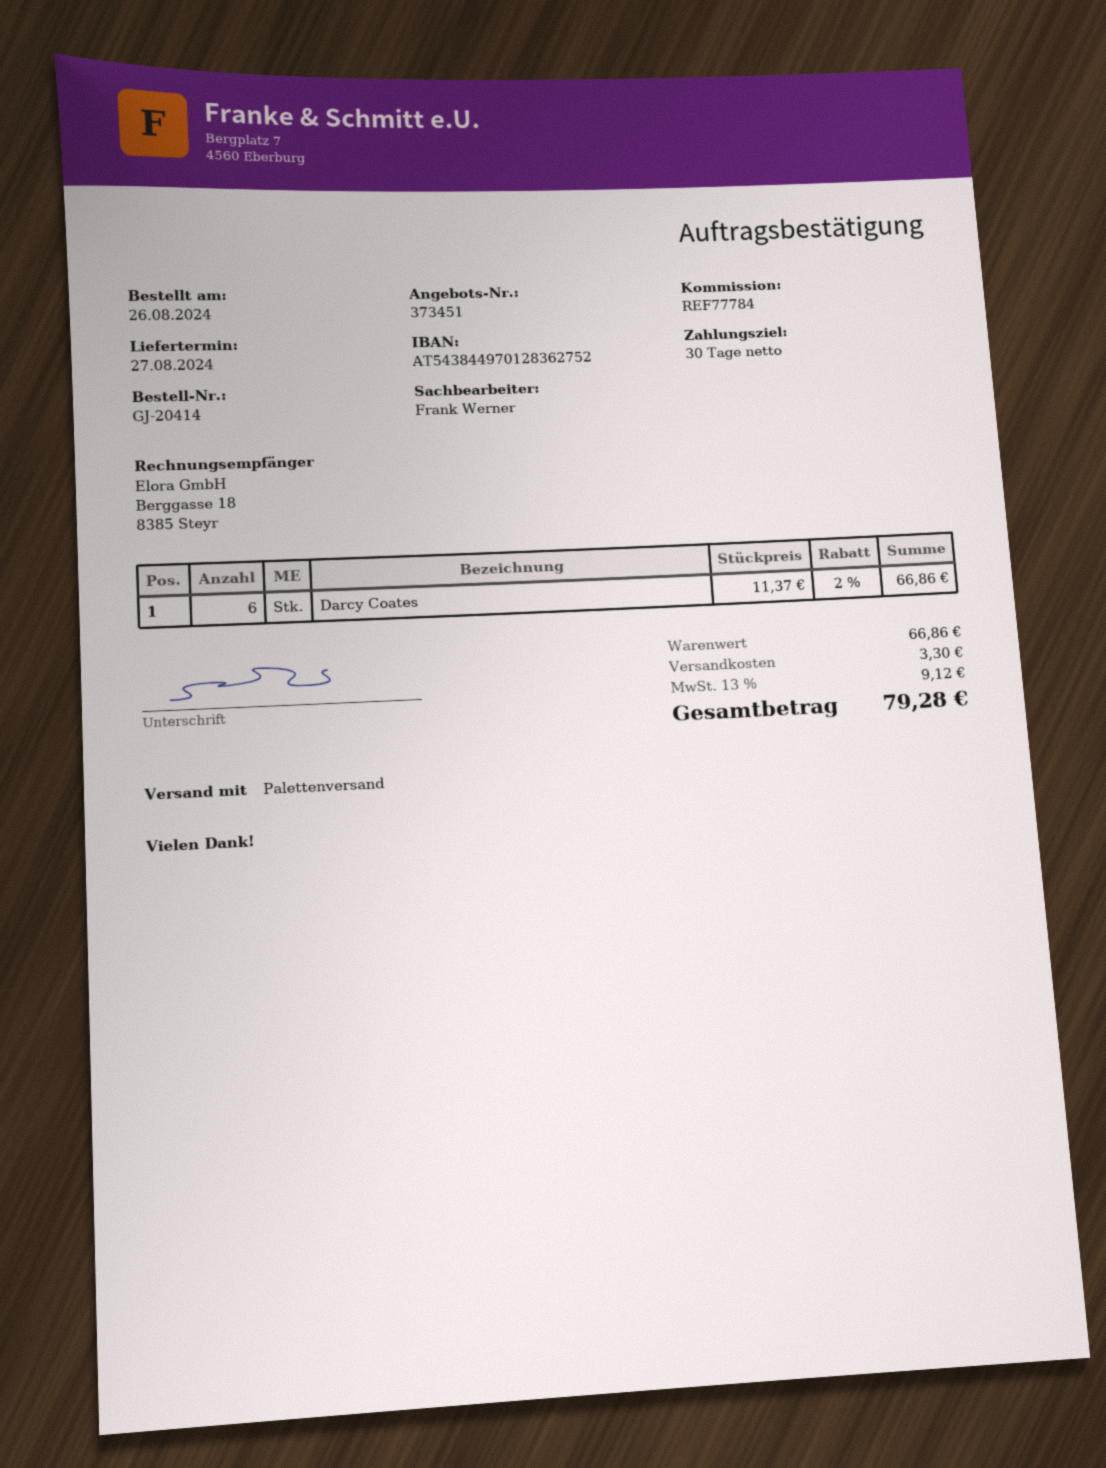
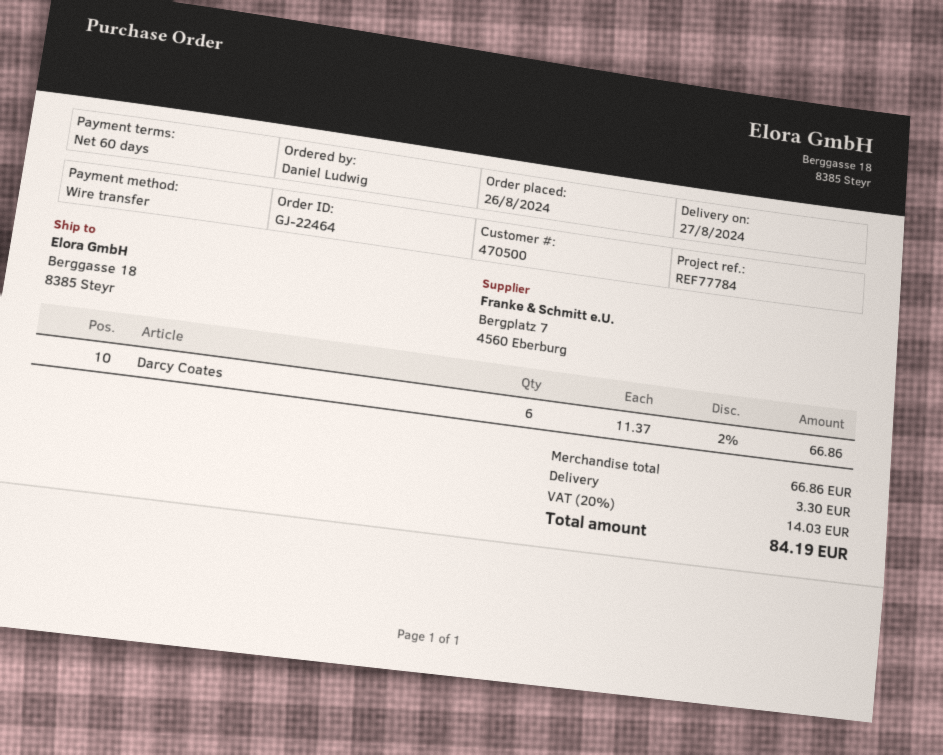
order number: GJ-20414 -> GJ-22464
payment terms: 30 days -> 60 days
tax: 13% = 9.12 -> 20% = 14.03
total: 79.28 -> 84.19

